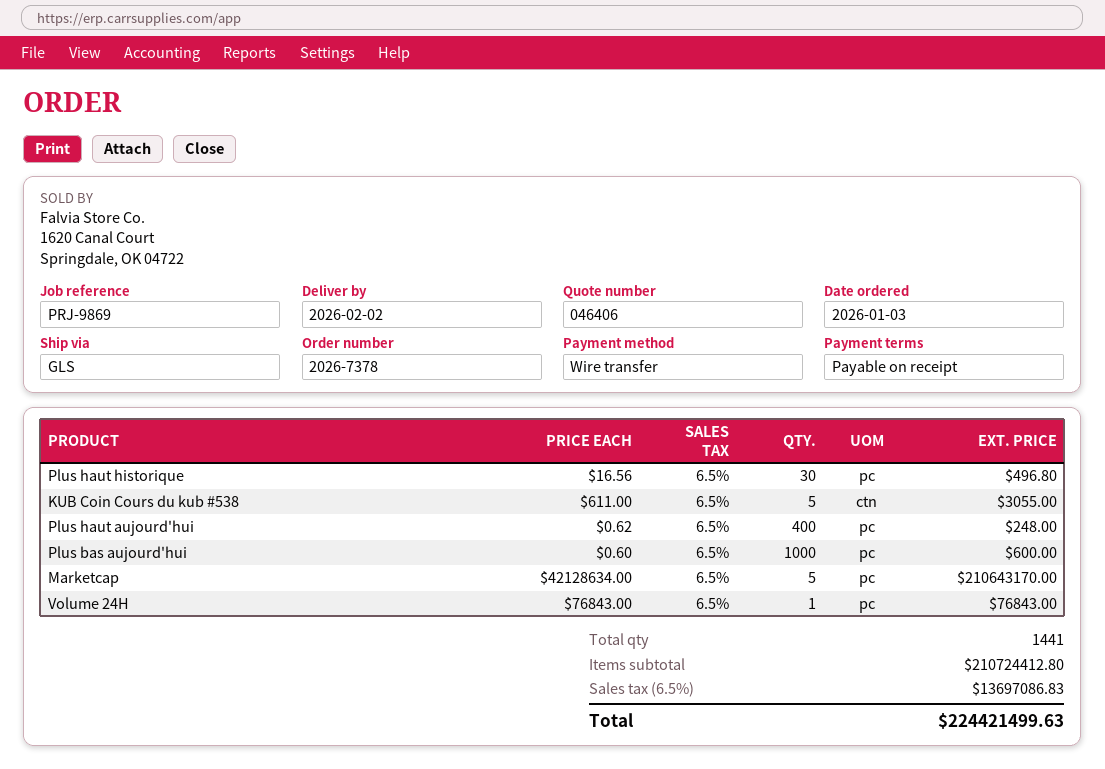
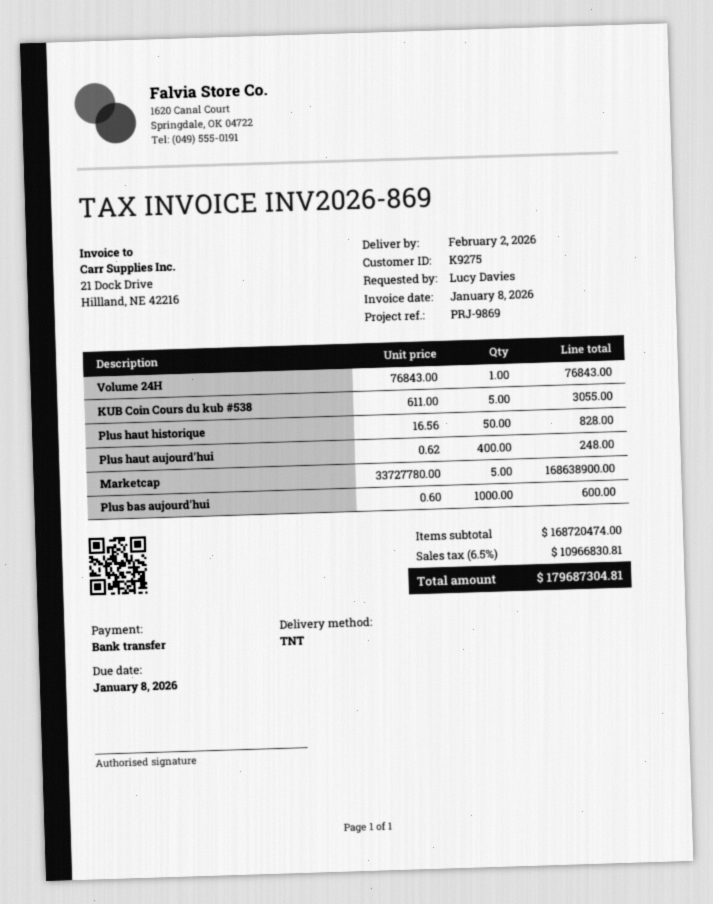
shipping method: GLS -> TNT
Plus haut historique: 30 x 16.56 = 496.80 -> 50 x 16.56 = 828.00
Marketcap: 5 x 42128634.00 = 210643170.00 -> 5 x 33727780.00 = 168638900.00
subtotal: 210724412.80 -> 168720474.00
tax: 6.5% = 13697086.83 -> 6.5% = 10966830.81
total: 224421499.63 -> 179687304.81

